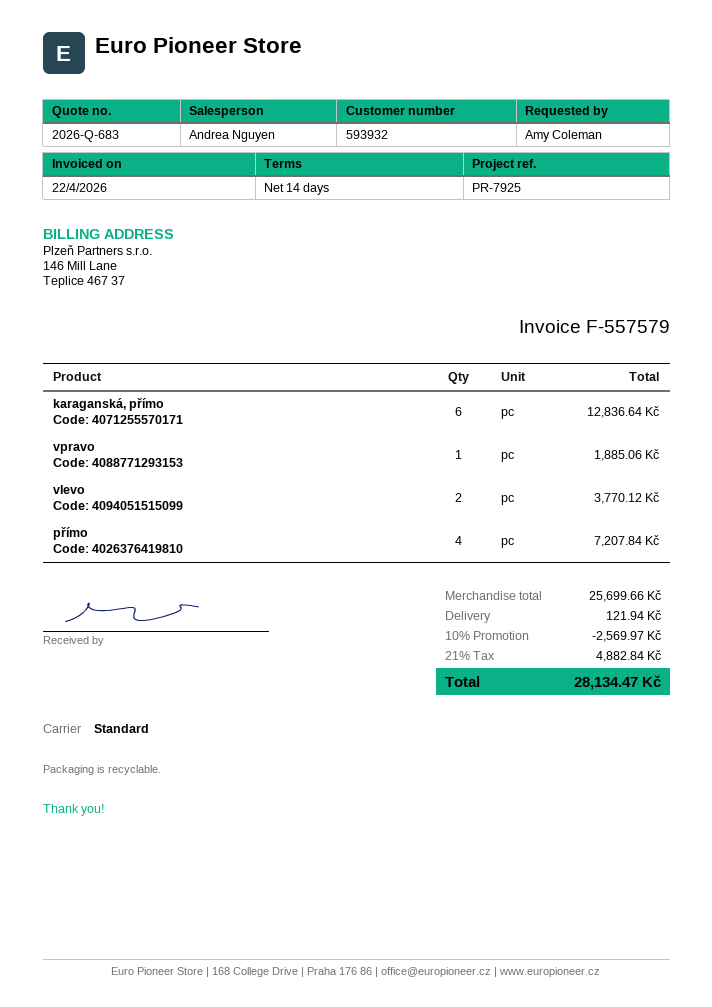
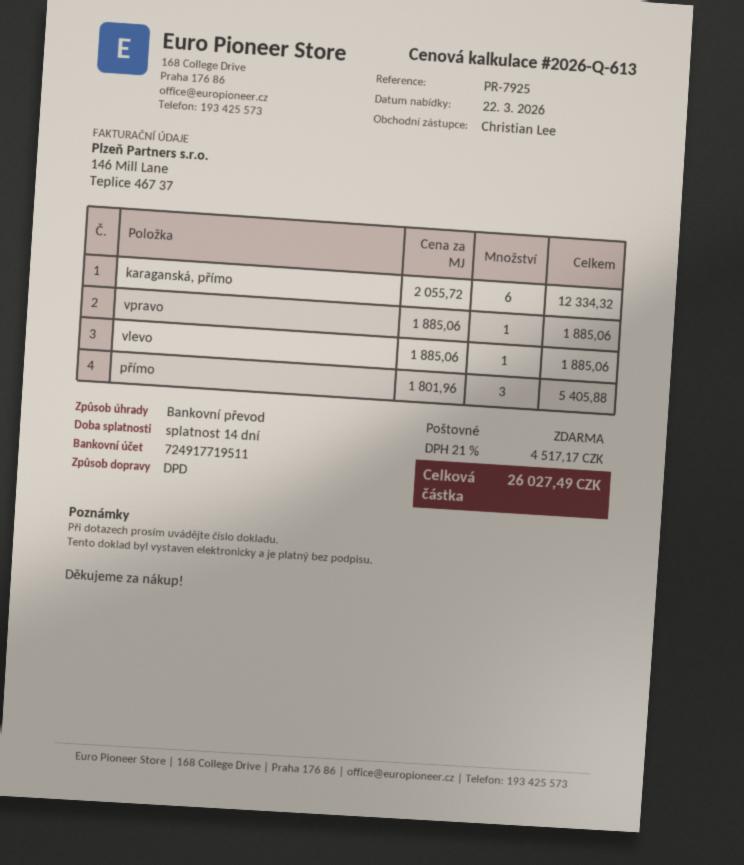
quote number: 2026-Q-683 -> 2026-Q-613
sales rep: Andrea Nguyen -> Christian Lee
shipping method: standard -> DPD
karaganská, přímo: 6 for 12836.64 -> 6 for 12334.32
vlevo: 2 for 3770.12 -> 1 for 1885.06
přímo: 4 for 7207.84 -> 3 for 5405.88
discount: 10% = 2569.97 -> none
shipping: 121.94 -> 0.00
tax: 21% = 4882.84 -> 21% = 4517.17
total: 28134.47 -> 26027.49

